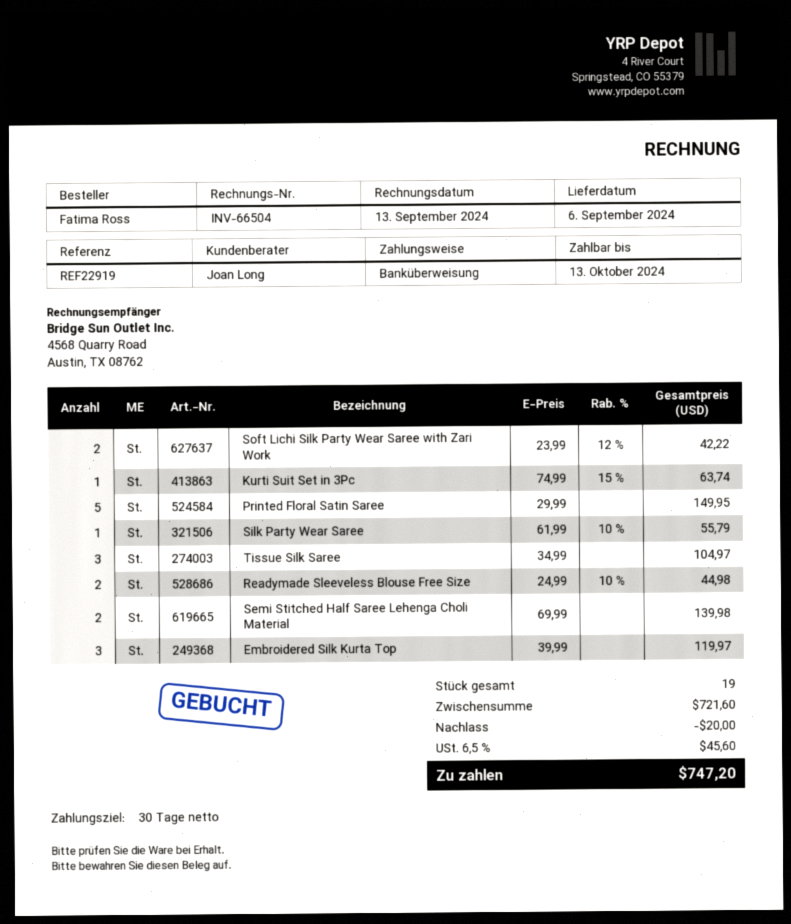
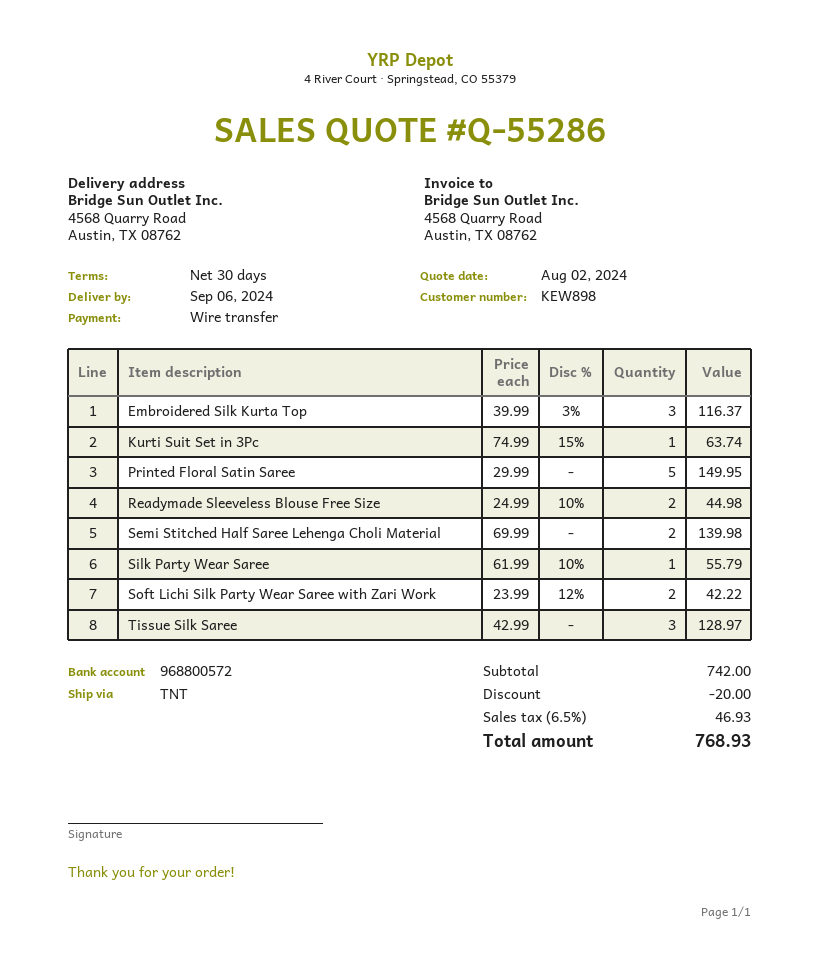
Tissue Silk Saree: 3 x 34.99 = 104.97 -> 3 x 42.99 = 128.97
Embroidered Silk Kurta Top: 3 x 39.99 = 119.97 -> 3 x 39.99 - 3% = 116.37
subtotal: 721.60 -> 742.00
tax: 6.5% = 45.60 -> 6.5% = 46.93
total: 747.20 -> 768.93

